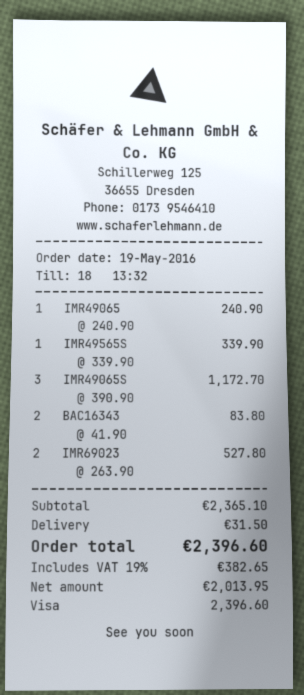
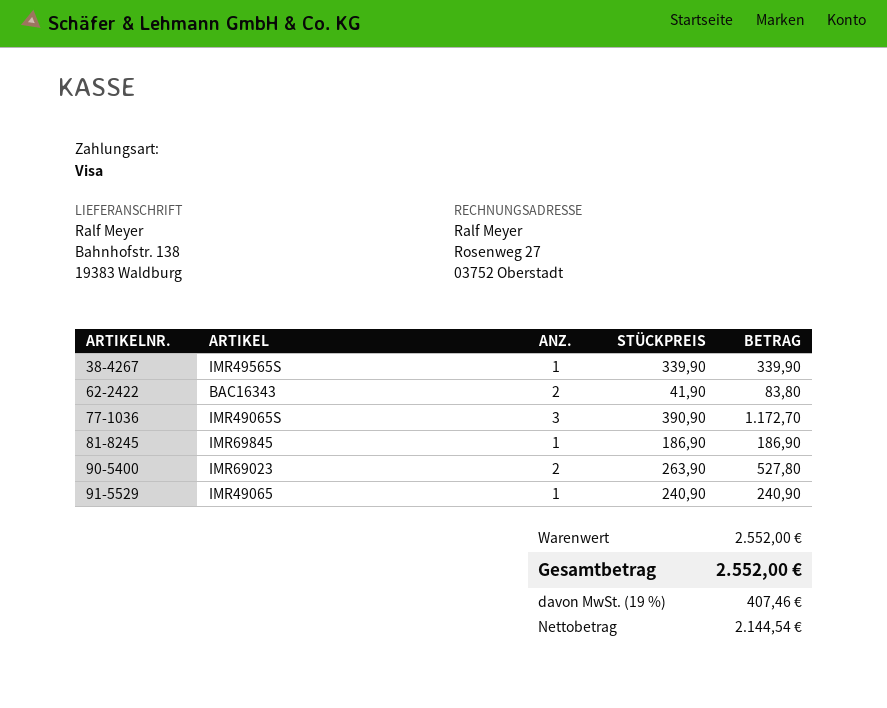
IMR69845: none -> 1 x 186.90 = 186.90
subtotal: 2365.10 -> 2552.00
shipping: 31.50 -> none
net: 2013.95 -> 2144.54
tax: 19% = 382.65 -> 19% = 407.46
total: 2396.60 -> 2552.00

